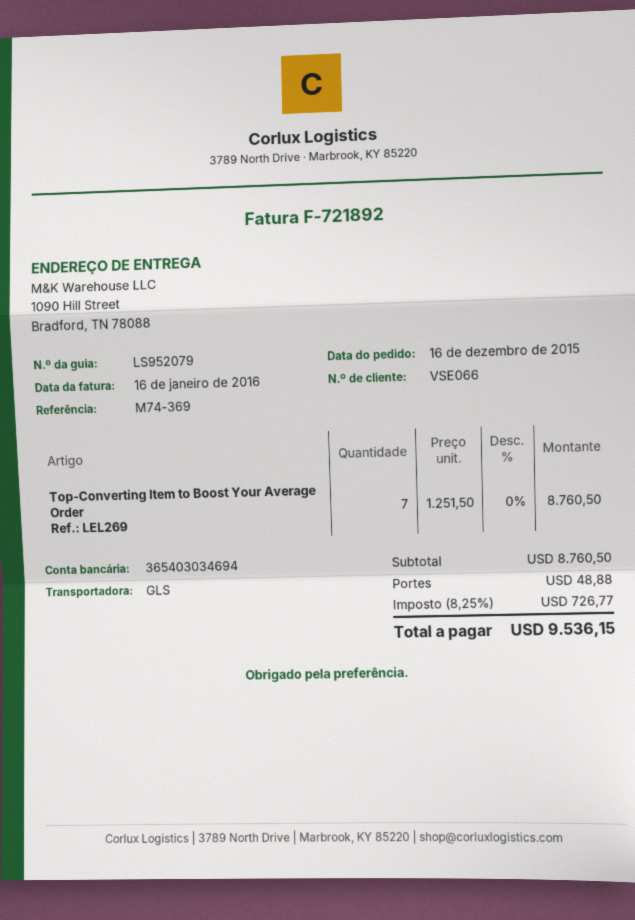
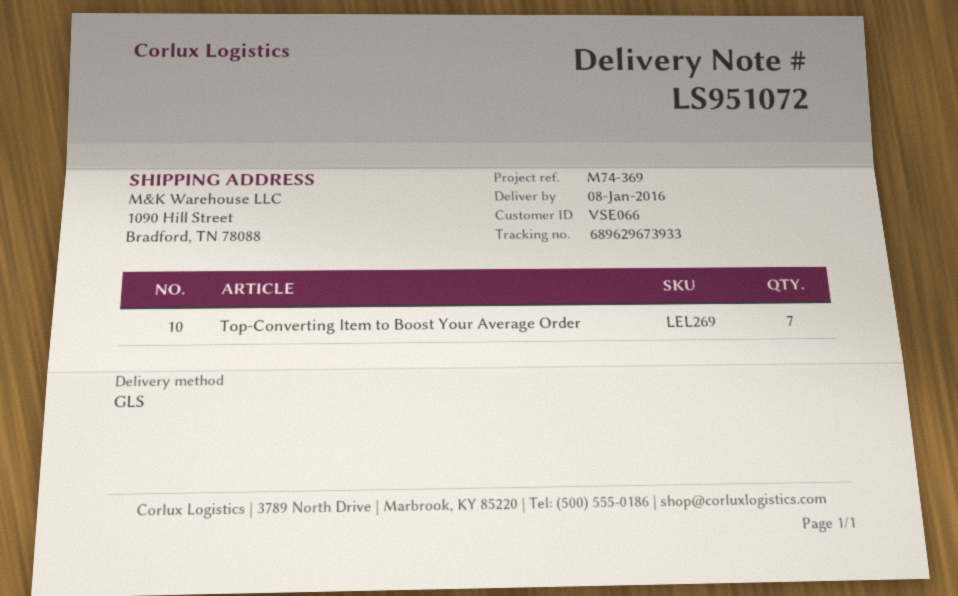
delivery note number: LS952079 -> LS951072

